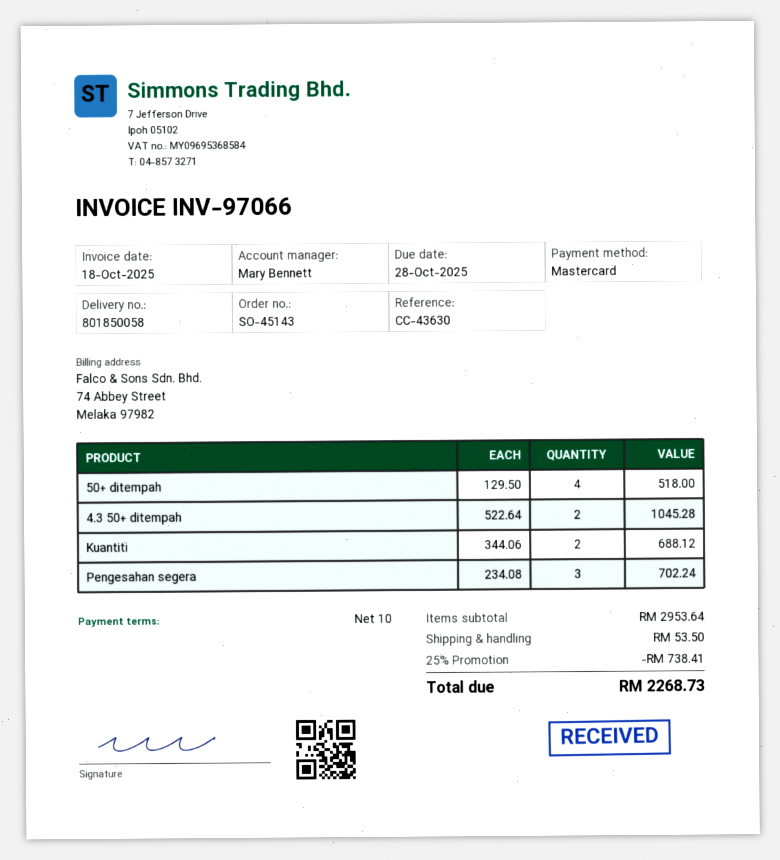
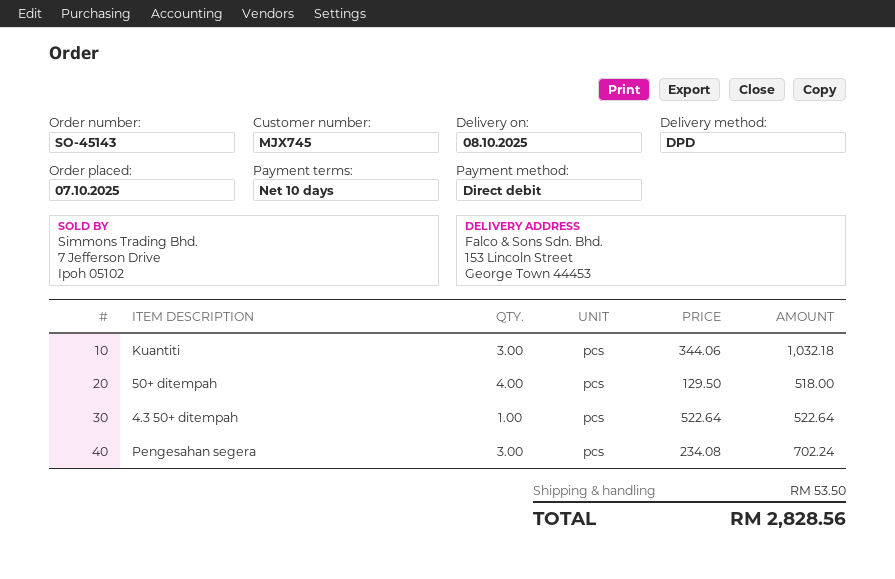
payment method: Mastercard -> direct debit
4.3 50+ ditempah: 2 x 522.64 = 1045.28 -> 1 x 522.64 = 522.64
Kuantiti: 2 x 344.06 = 688.12 -> 3 x 344.06 = 1032.18
discount: 25% = 738.41 -> none
total: 2268.73 -> 2828.56

